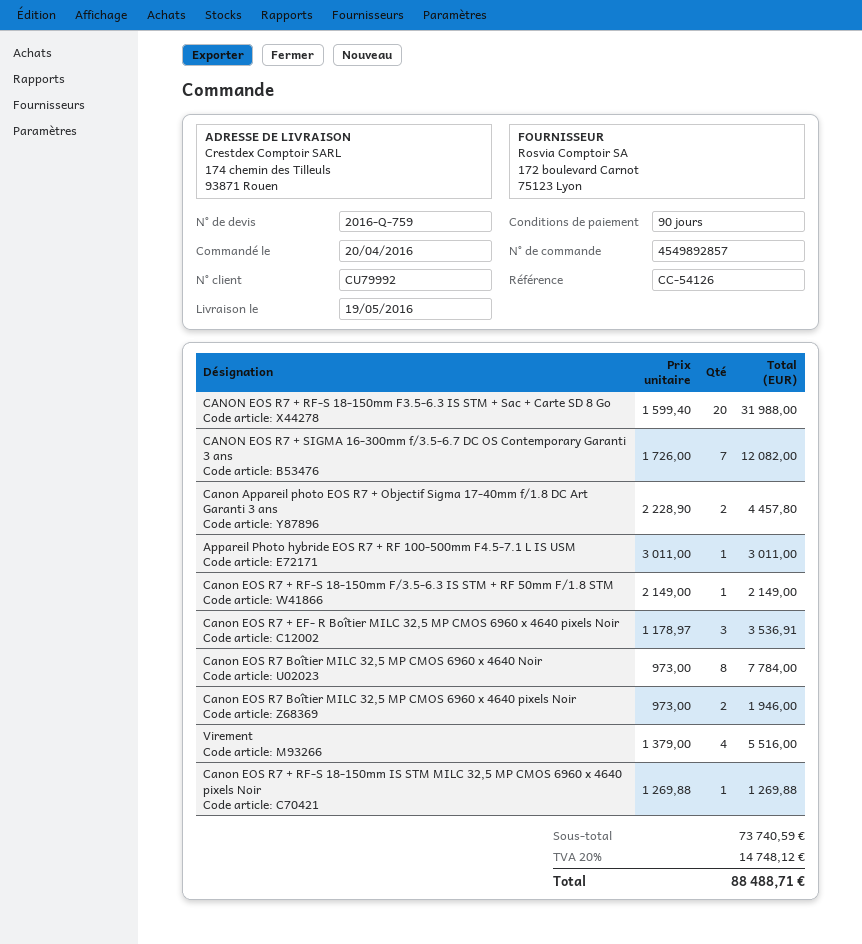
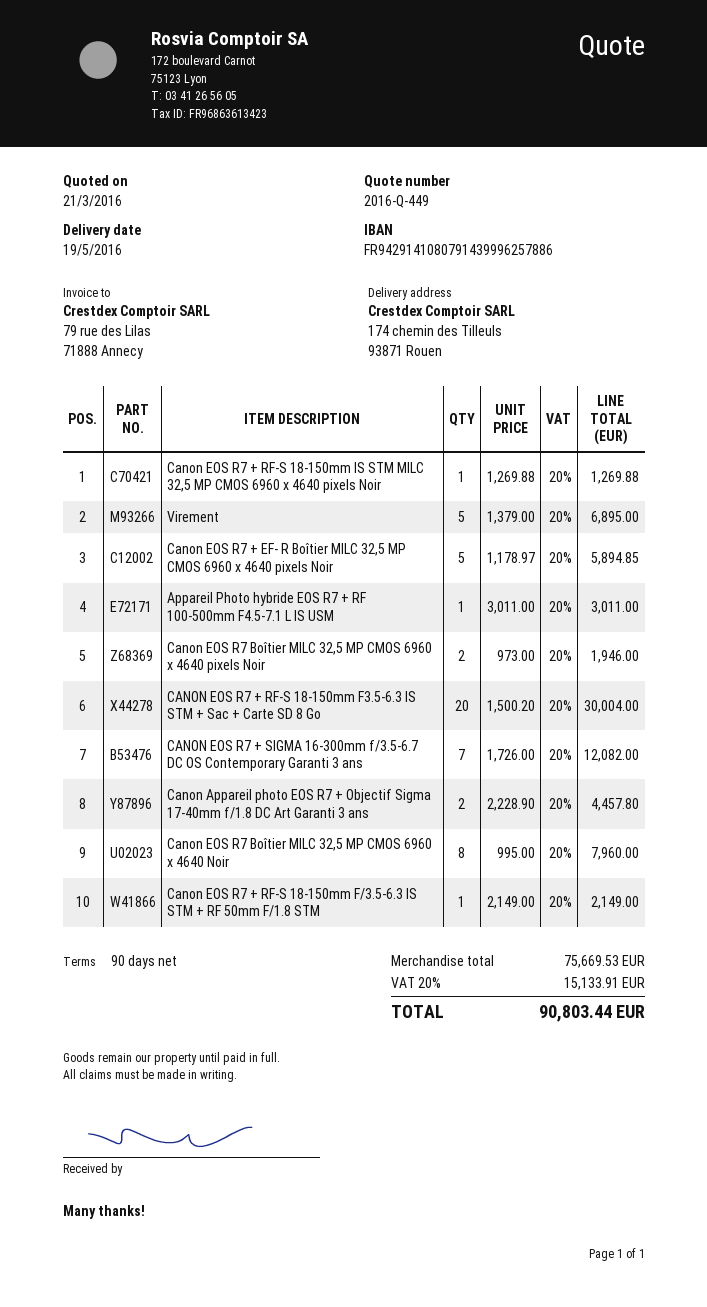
quote number: 2016-Q-759 -> 2016-Q-449
CANON EOS R7 + RF-S 18-150mm F3.5-6.3 IS STM + Sac + Carte SD 8 Go: 20 x 1599.40 = 31988.00 -> 20 x 1500.20 = 30004.00
Canon EOS R7 + EF- R Boîtier MILC 32,5 MP CMOS 6960 x 4640 pixels Noir: 3 x 1178.97 = 3536.91 -> 5 x 1178.97 = 5894.85
Canon EOS R7 Boîtier MILC 32,5 MP CMOS 6960 x 4640 Noir: 8 x 973.00 = 7784.00 -> 8 x 995.00 = 7960.00
Virement: 4 x 1379.00 = 5516.00 -> 5 x 1379.00 = 6895.00
subtotal: 73740.59 -> 75669.53
tax: 20% = 14748.12 -> 20% = 15133.91
total: 88488.71 -> 90803.44

